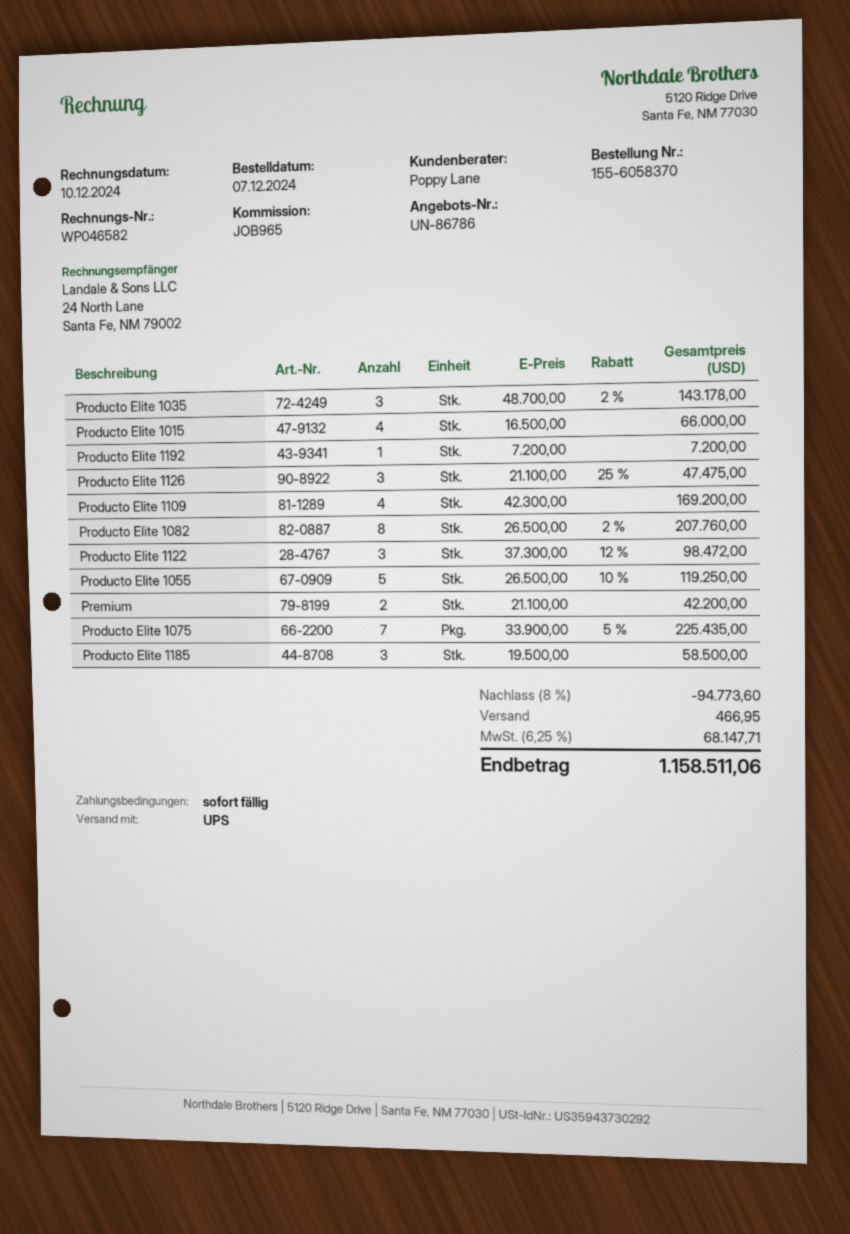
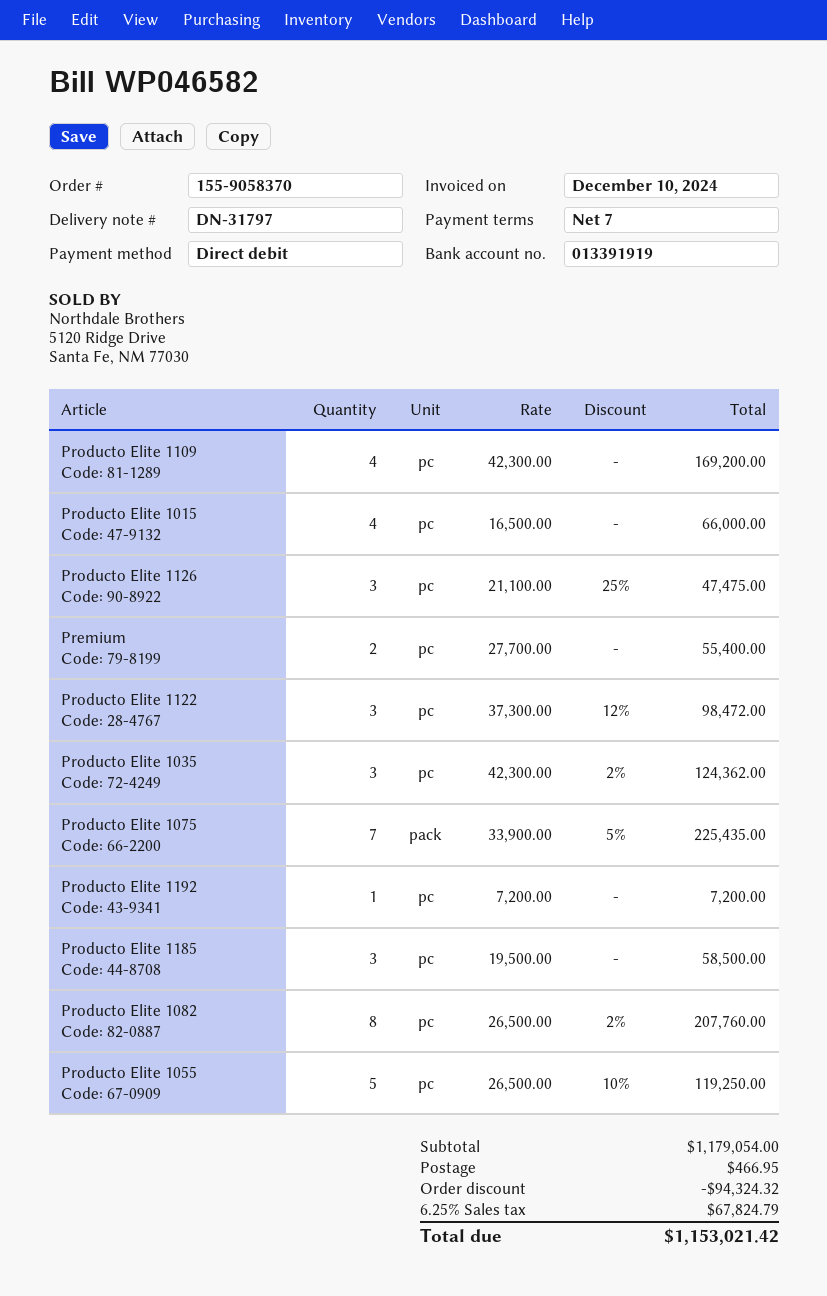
order number: 155-6058370 -> 155-9058370
payment terms: on receipt -> 7 days
Producto Elite 1035: 3 x 48700.00 - 2% = 143178.00 -> 3 x 42300.00 - 2% = 124362.00
Premium: 2 x 21100.00 = 42200.00 -> 2 x 27700.00 = 55400.00
discount: 94773.60 -> 94324.32
tax: 6.25% = 68147.71 -> 6.25% = 67824.79
total: 1158511.06 -> 1153021.42

